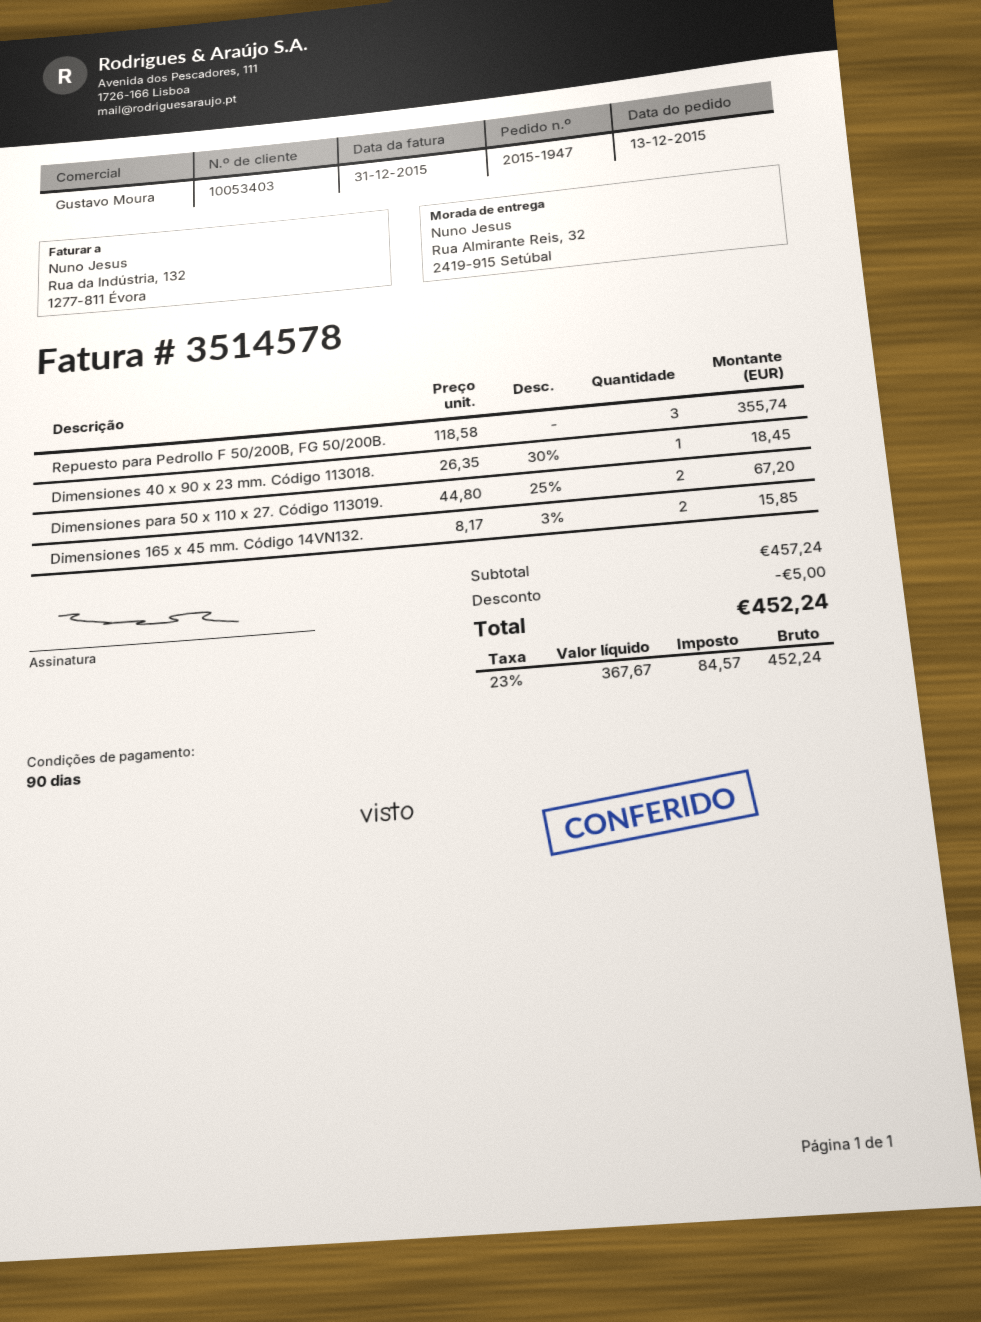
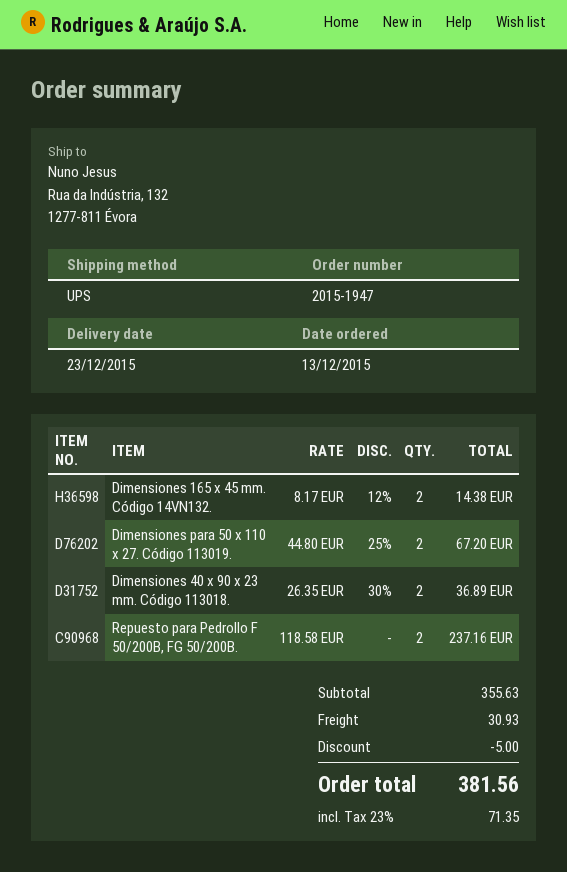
ship to: Rua Almirante Reis, 32, 2419-915 Setúbal -> Rua da Indústria, 132, 1277-811 Évora
Repuesto para Pedrollo F 50/200B, FG 50/200B.: 3 x 118.58 = 355.74 -> 2 x 118.58 = 237.16
Dimensiones 40 x 90 x 23 mm. Código 113018.: 1 x 26.35 - 30% = 18.45 -> 2 x 26.35 - 30% = 36.89
Dimensiones 165 x 45 mm. Código 14VN132.: 2 x 8.17 - 3% = 15.85 -> 2 x 8.17 - 12% = 14.38
subtotal: 457.24 -> 355.63
shipping: none -> 30.93
tax: 23% = 84.57 -> 23% = 71.35
total: 452.24 -> 381.56

